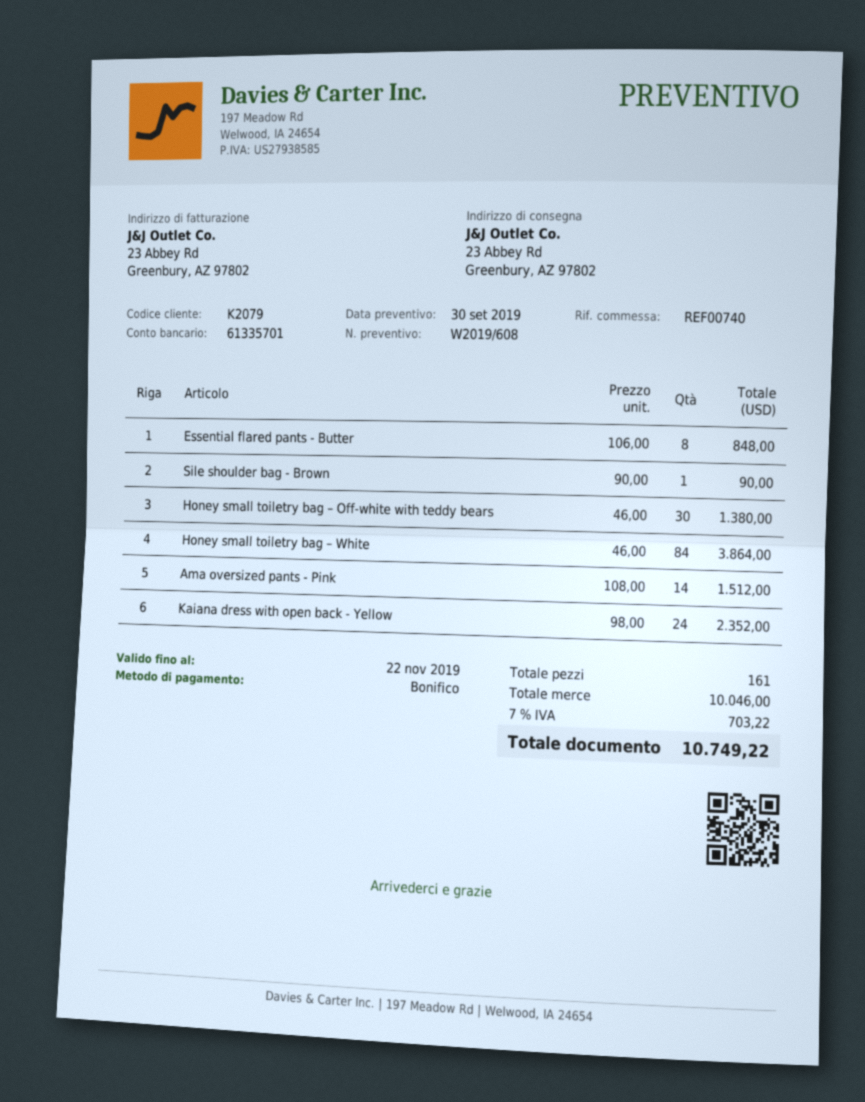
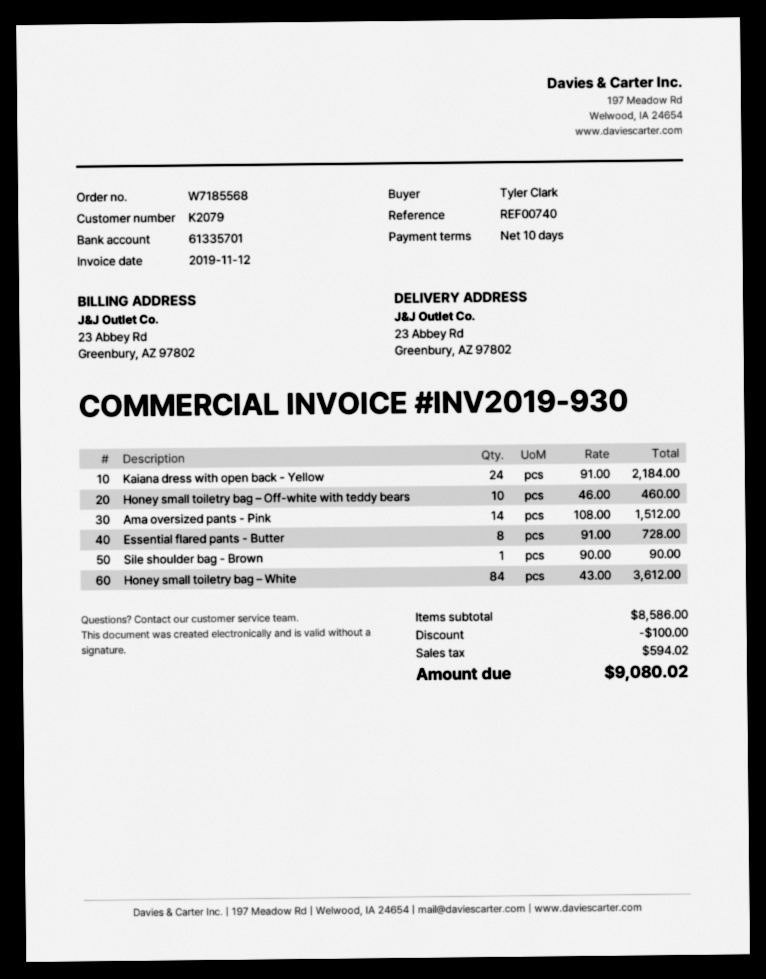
Essential flared pants - Butter: 8 x 106.00 = 848.00 -> 8 x 91.00 = 728.00
Honey small toiletry bag – Off-white with teddy bears: 30 x 46.00 = 1380.00 -> 10 x 46.00 = 460.00
Honey small toiletry bag – White: 84 x 46.00 = 3864.00 -> 84 x 43.00 = 3612.00
Kaiana dress with open back - Yellow: 24 x 98.00 = 2352.00 -> 24 x 91.00 = 2184.00
subtotal: 10046.00 -> 8586.00
discount: none -> 100.00
tax: 703.22 -> 594.02
total: 10749.22 -> 9080.02

